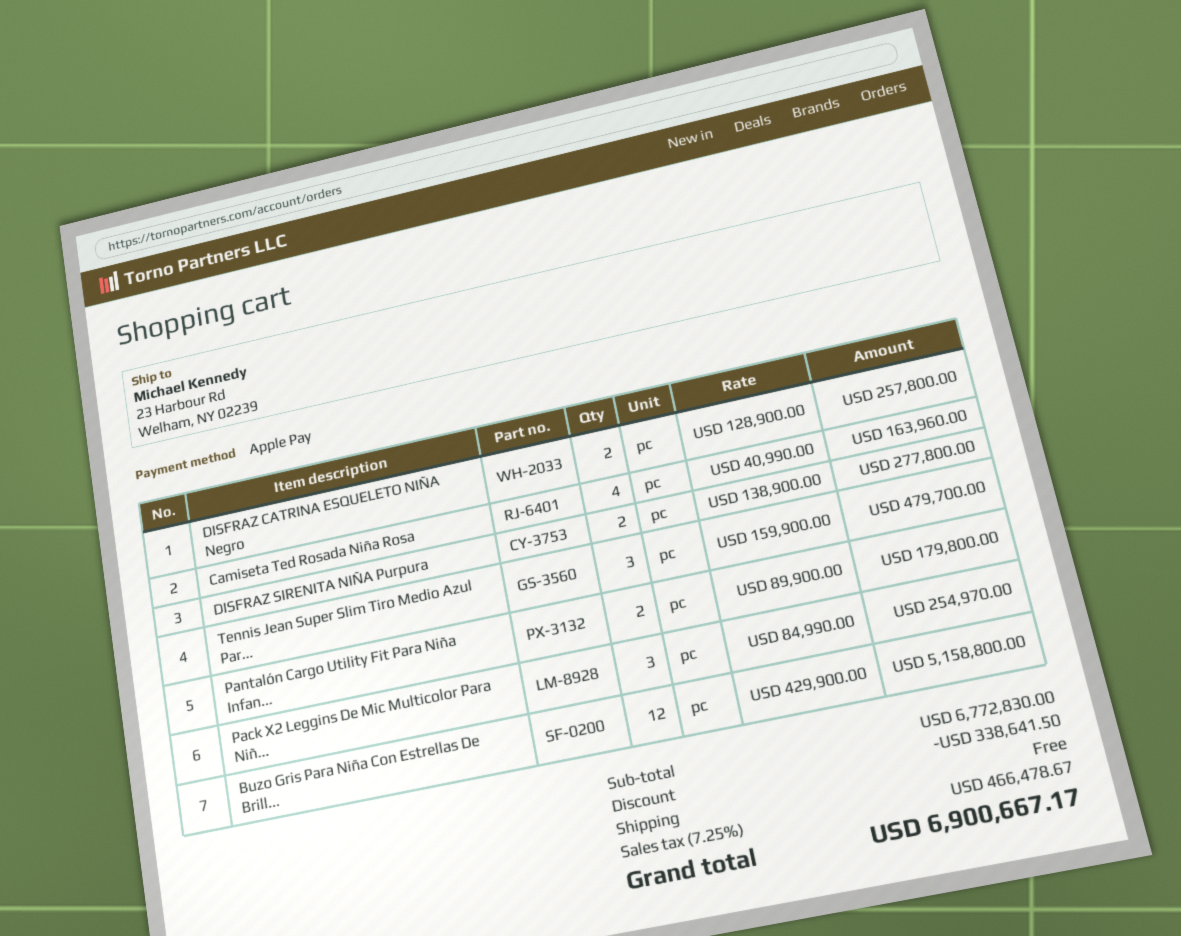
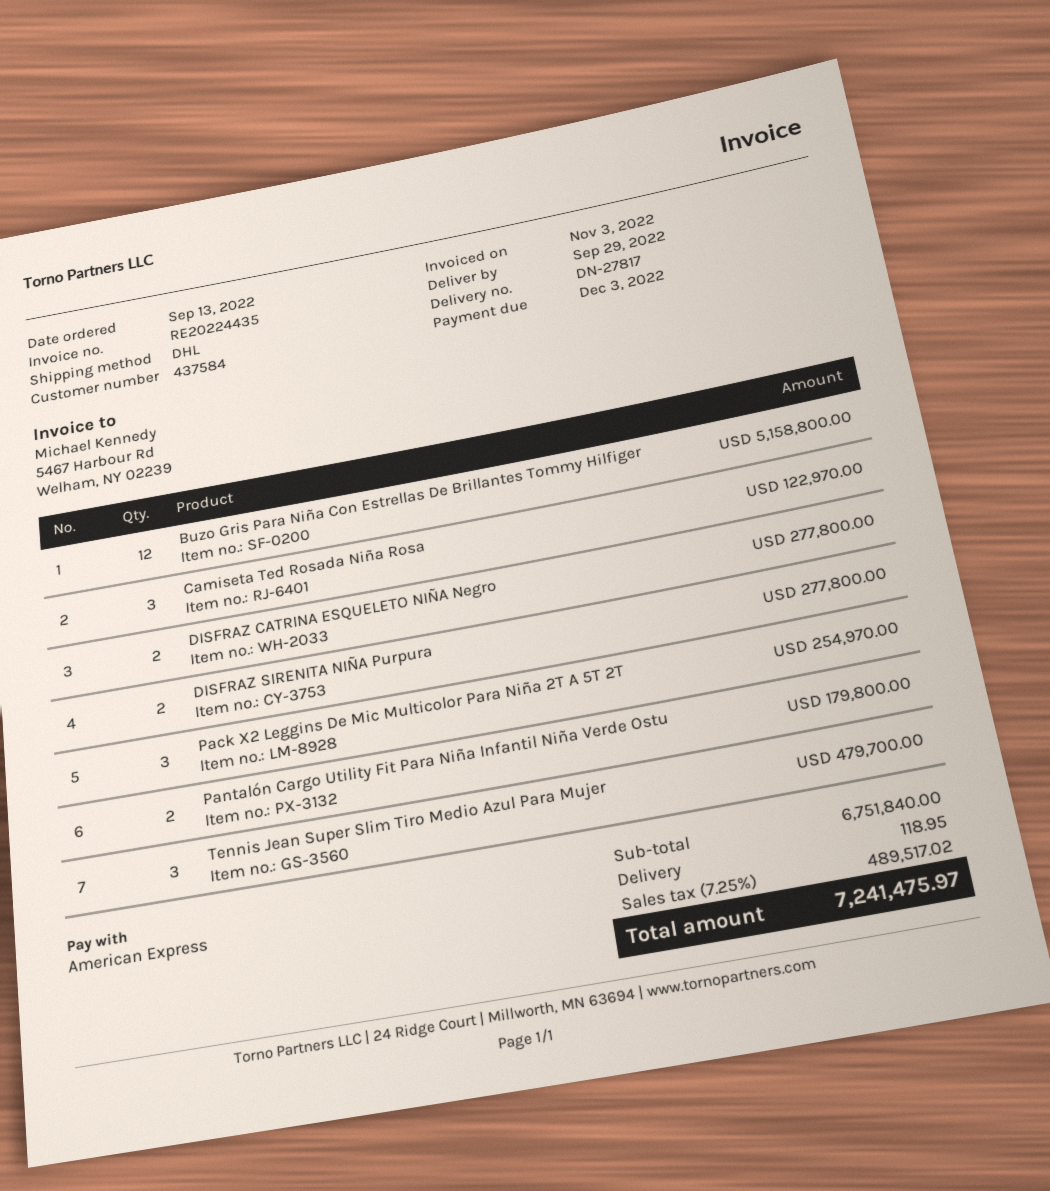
payment method: Apple Pay -> American Express
DISFRAZ CATRINA ESQUELETO NIÑA Negro: 2 for 257800.00 -> 2 for 277800.00
Camiseta Ted Rosada Niña Rosa: 4 for 163960.00 -> 3 for 122970.00
subtotal: 6772830.00 -> 6751840.00
discount: 338641.50 -> none
shipping: 0.00 -> 118.95
tax: 7.25% = 466478.67 -> 7.25% = 489517.02
total: 6900667.17 -> 7241475.97

